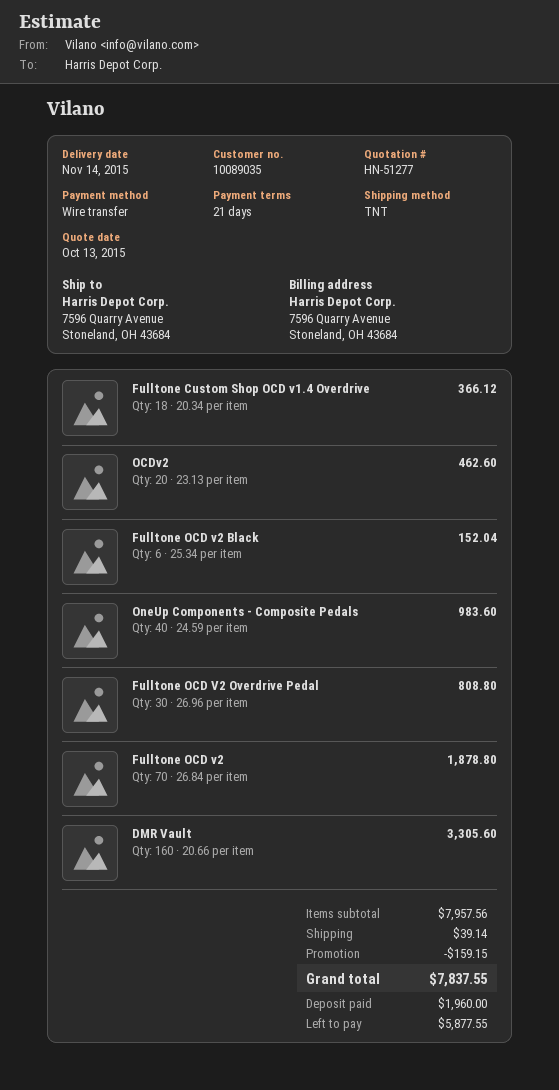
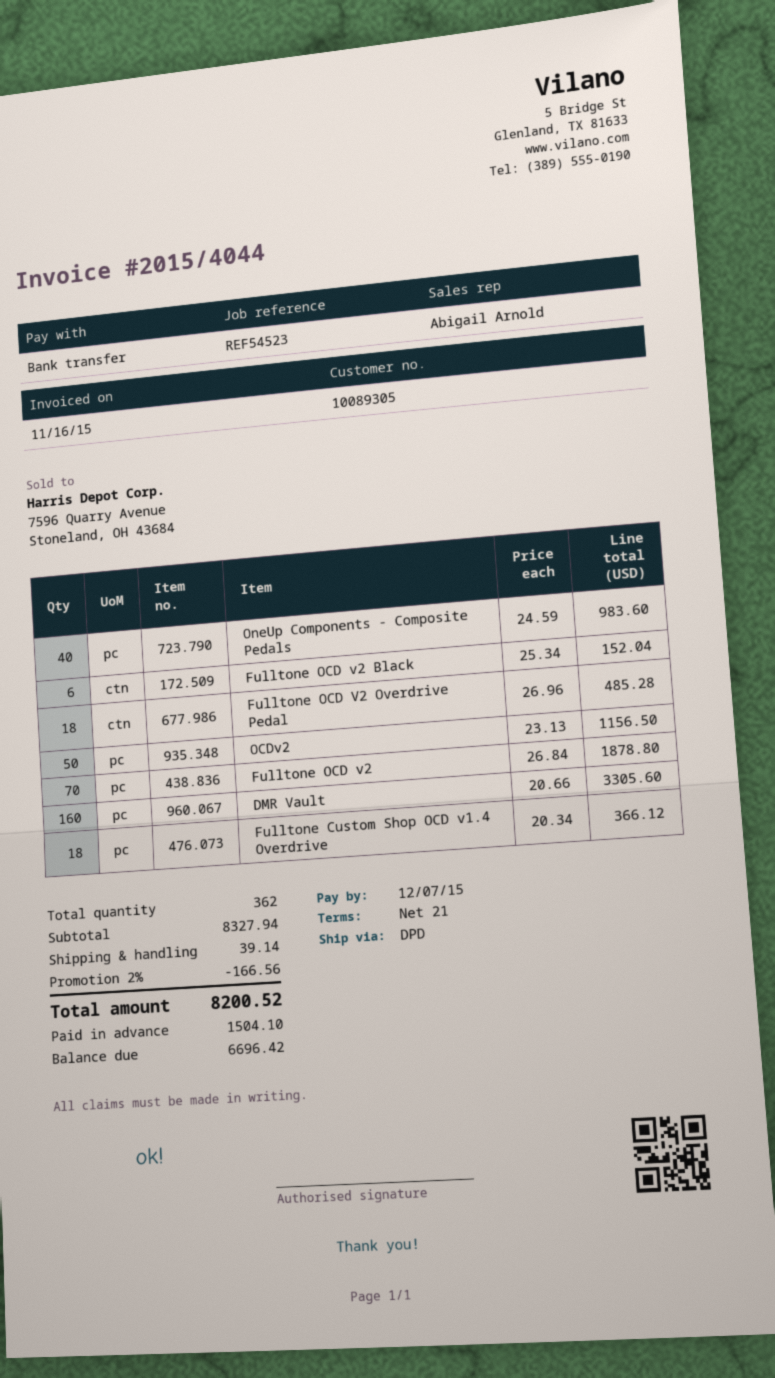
customer number: 10089035 -> 10089305
shipping method: TNT -> DPD
OCDv2: 20 x 23.13 = 462.60 -> 50 x 23.13 = 1156.50
Fulltone OCD V2 Overdrive Pedal: 30 x 26.96 = 808.80 -> 18 x 26.96 = 485.28
subtotal: 7957.56 -> 8327.94
discount: 159.15 -> 166.56
total: 7837.55 -> 8200.52
deposit: 1960.00 -> 1504.10
balance: 5877.55 -> 6696.42

